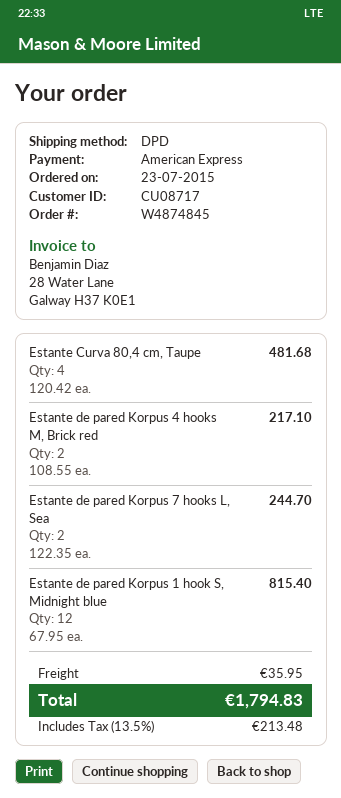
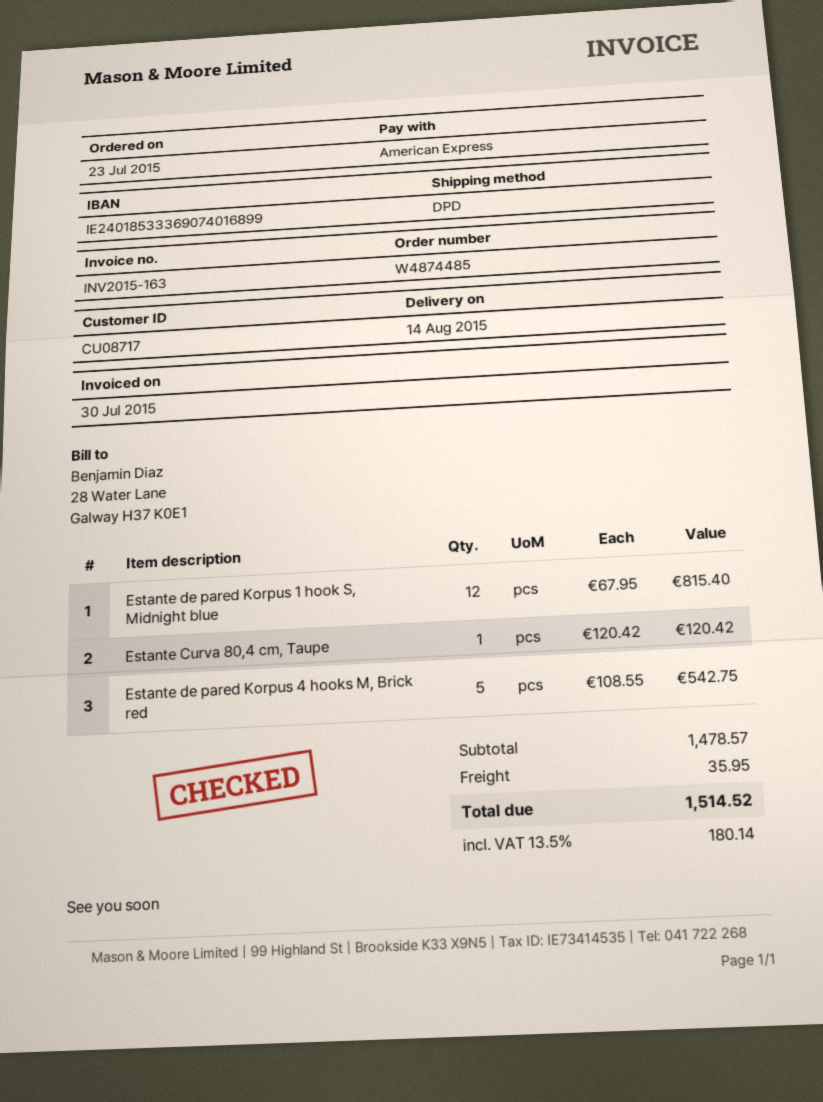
order number: W4874845 -> W4874485
Estante Curva 80,4 cm, Taupe: 4 x 120.42 = 481.68 -> 1 x 120.42 = 120.42
Estante de pared Korpus 4 hooks M, Brick red: 2 x 108.55 = 217.10 -> 5 x 108.55 = 542.75
Estante de pared Korpus 7 hooks L, Sea: 2 x 122.35 = 244.70 -> none
tax: 13.5% = 213.48 -> 13.5% = 180.14
total: 1794.83 -> 1514.52

